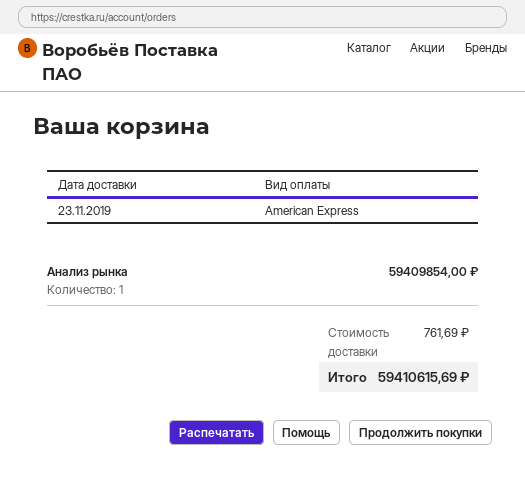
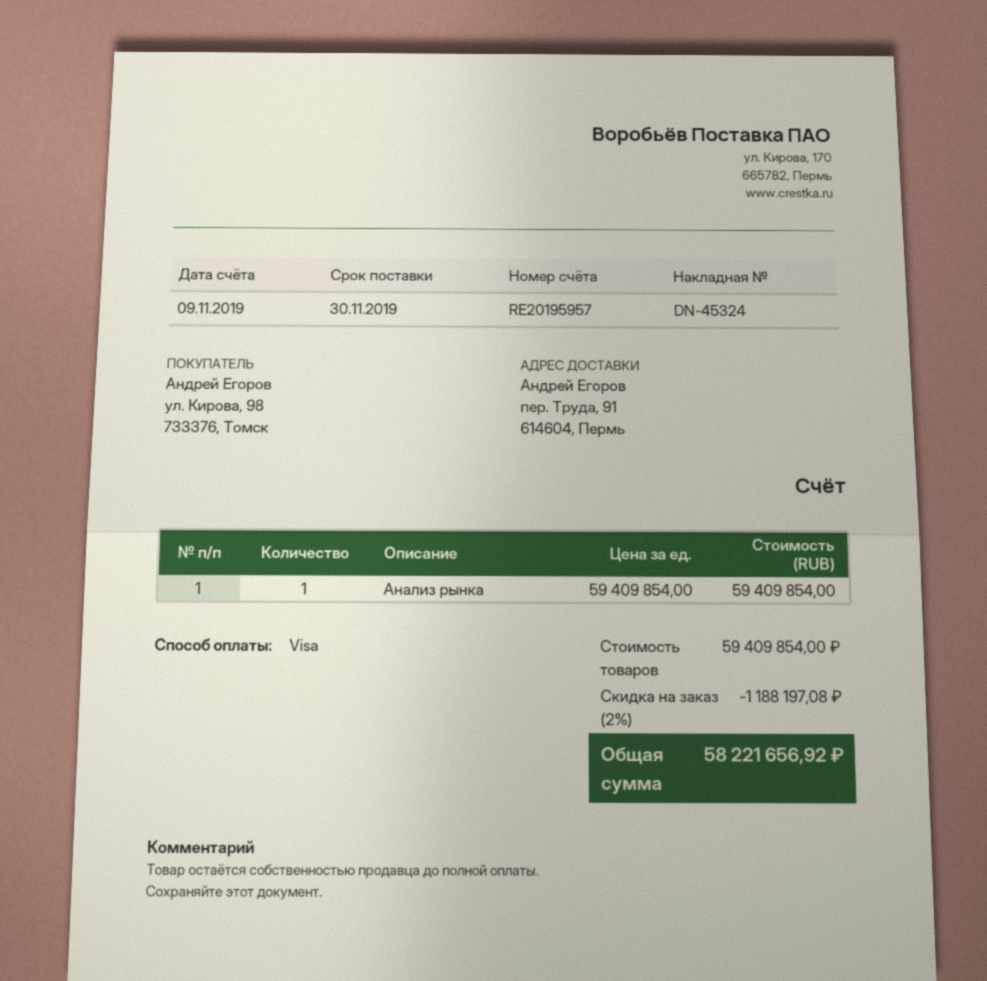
delivery date: 2019-11-23 -> 2019-11-30
payment method: American Express -> Visa
discount: none -> 2% = 1188197.08
shipping: 761.69 -> none
total: 59410615.69 -> 58221656.92

